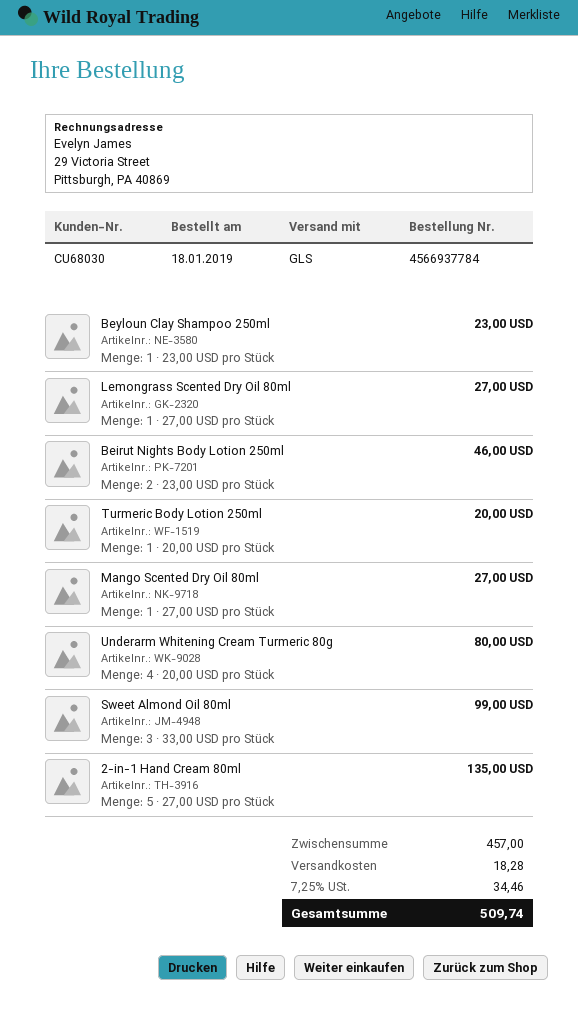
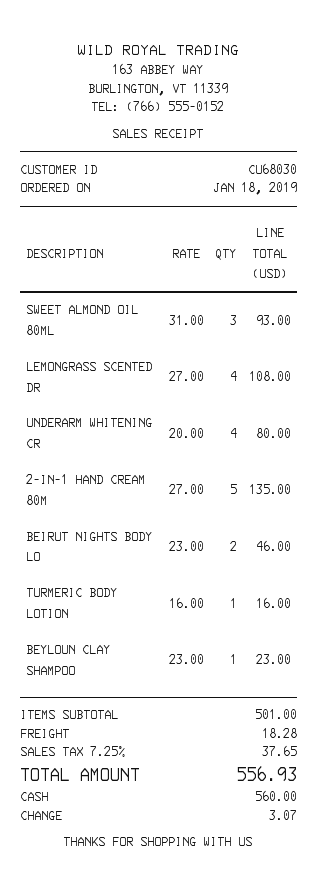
Lemongrass Scented Dry Oil 80ml: 1 x 27.00 = 27.00 -> 4 x 27.00 = 108.00
Turmeric Body Lotion 250ml: 1 x 20.00 = 20.00 -> 1 x 16.00 = 16.00
Mango Scented Dry Oil 80ml: 1 x 27.00 = 27.00 -> none
Sweet Almond Oil 80ml: 3 x 33.00 = 99.00 -> 3 x 31.00 = 93.00
subtotal: 457.00 -> 501.00
tax: 7.25% = 34.46 -> 7.25% = 37.65
total: 509.74 -> 556.93

